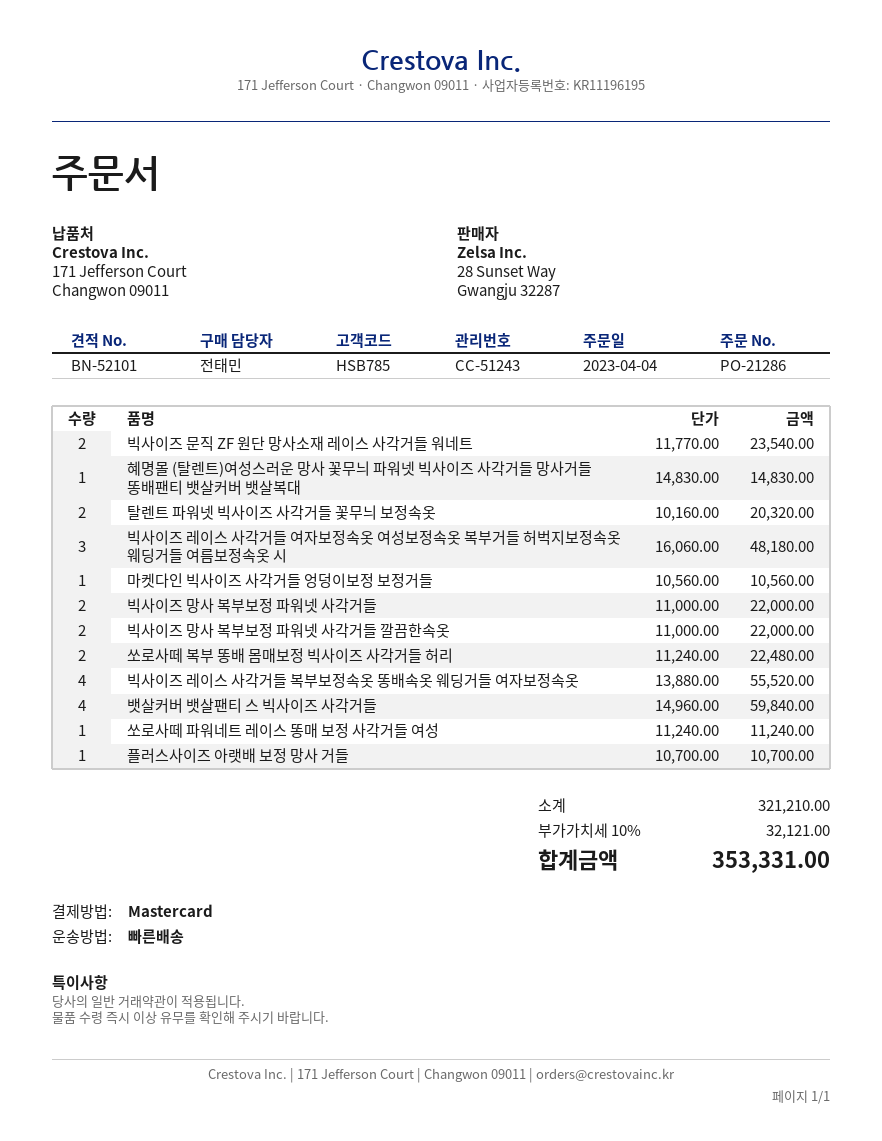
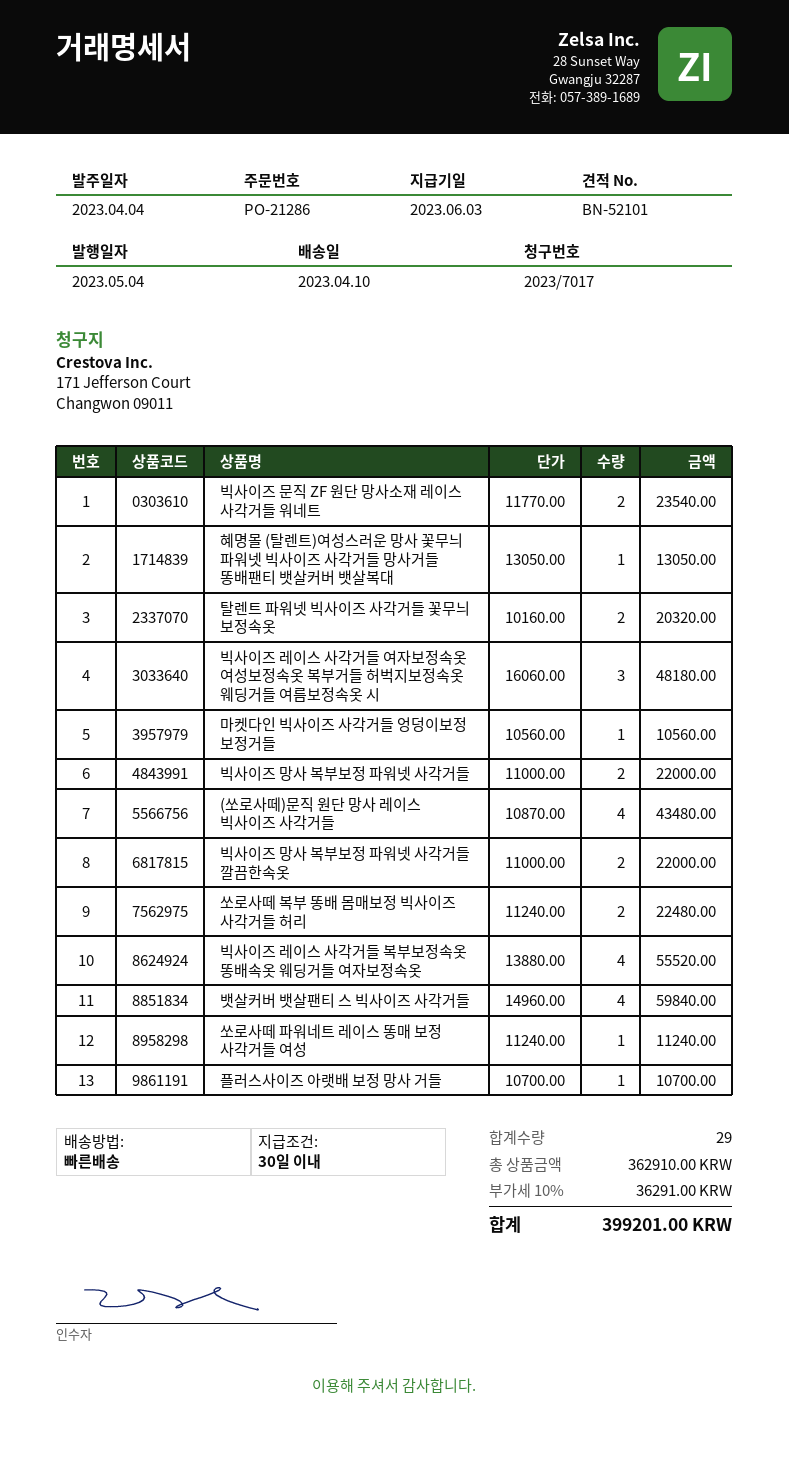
혜명몰 (탈렌트)여성스러운 망사 꽃무늬 파워넷 빅사이즈 사각거들 망사거들 똥배팬티 뱃살커버 뱃살복대: 1 x 14830.00 = 14830.00 -> 1 x 13050.00 = 13050.00
(쏘로사떼)문직 원단 망사 레이스 빅사이즈 사각거들: none -> 4 x 10870.00 = 43480.00
subtotal: 321210.00 -> 362910.00
tax: 10% = 32121.00 -> 10% = 36291.00
total: 353331.00 -> 399201.00

